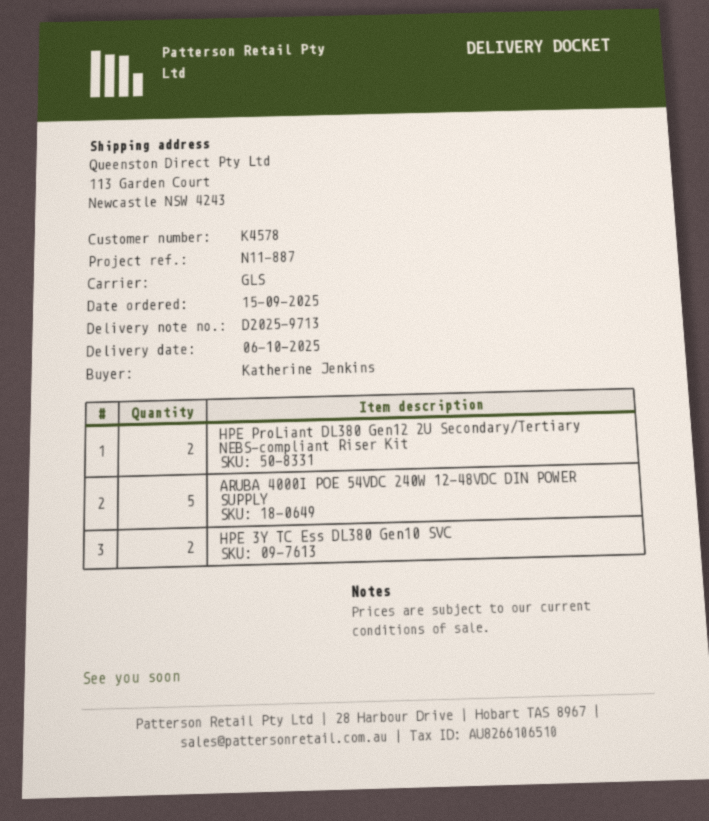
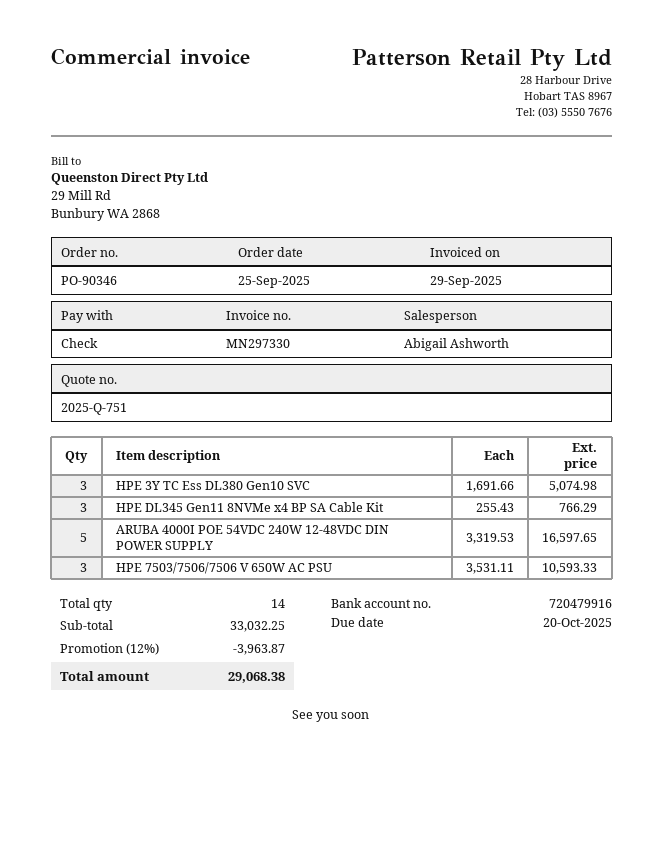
order date: 2025-09-15 -> 2025-09-25
HPE ProLiant DL380 Gen12 2U Secondary/Tertiary NEBS-compliant Riser Kit: 2 -> none
HPE 3Y TC Ess DL380 Gen10 SVC: 2 -> 3
HPE DL345 Gen11 8NVMe x4 BP SA Cable Kit: none -> 3
HPE 7503/7506/7506 V 650W AC PSU: none -> 3

